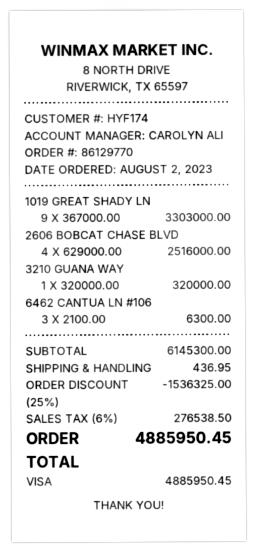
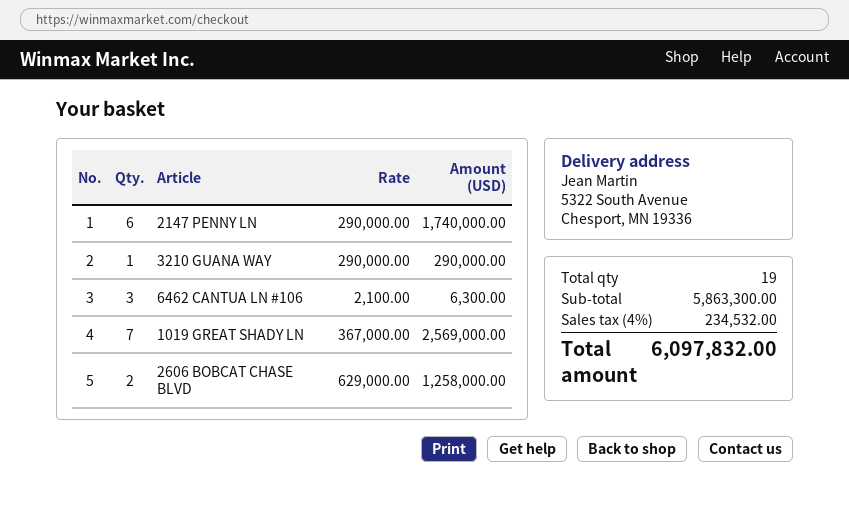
1019 GREAT SHADY LN: 9 x 367000.00 = 3303000.00 -> 7 x 367000.00 = 2569000.00
2606 BOBCAT CHASE BLVD: 4 x 629000.00 = 2516000.00 -> 2 x 629000.00 = 1258000.00
3210 GUANA WAY: 1 x 320000.00 = 320000.00 -> 1 x 290000.00 = 290000.00
2147 PENNY LN: none -> 6 x 290000.00 = 1740000.00
subtotal: 6145300.00 -> 5863300.00
discount: 25% = 1536325.00 -> none
shipping: 436.95 -> none
tax: 6% = 276538.50 -> 4% = 234532.00
total: 4885950.45 -> 6097832.00

